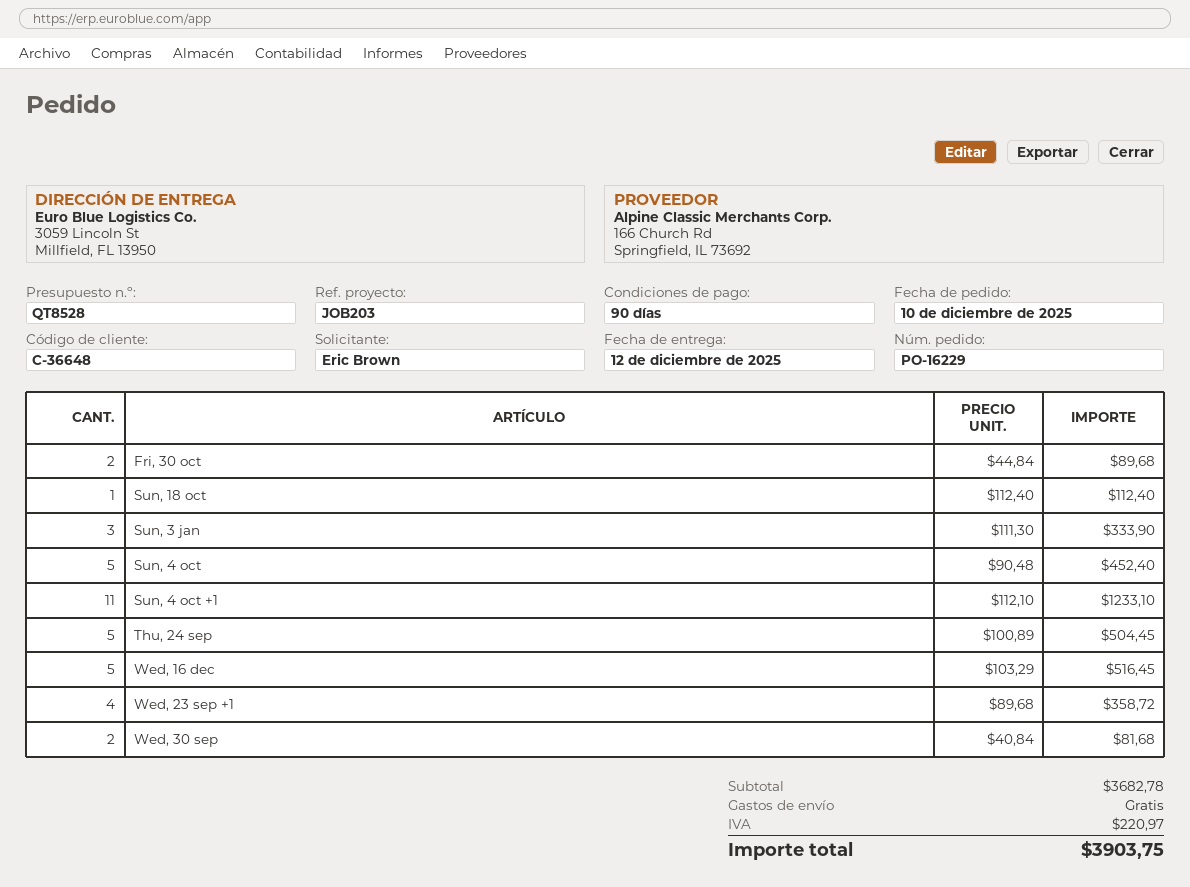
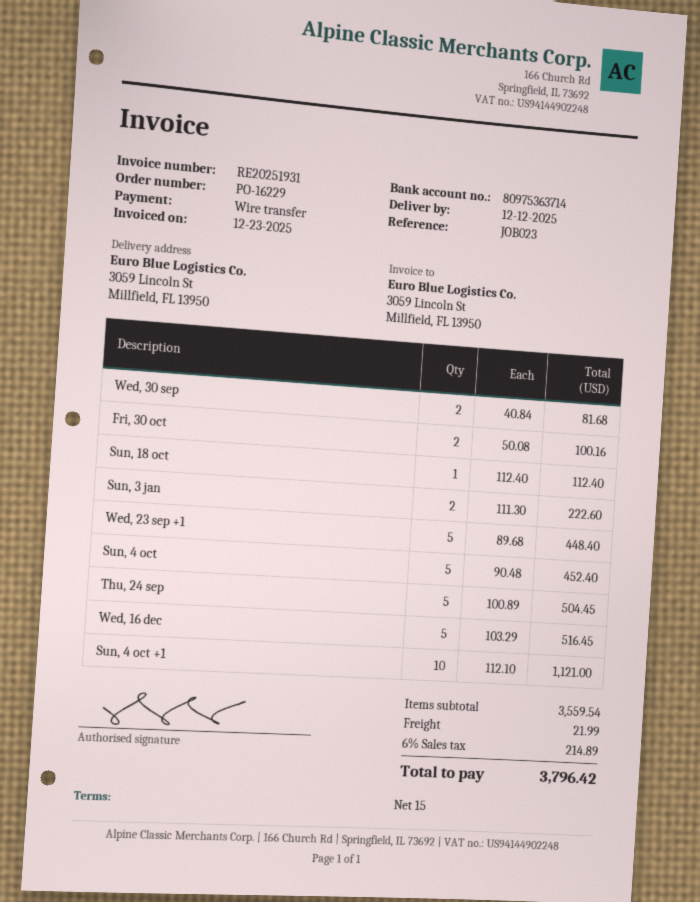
payment terms: 90 days -> 15 days
reference: JOB203 -> JOB023
Fri, 30 oct: 2 x 44.84 = 89.68 -> 2 x 50.08 = 100.16
Sun, 3 jan: 3 x 111.30 = 333.90 -> 2 x 111.30 = 222.60
Sun, 4 oct +1: 11 x 112.10 = 1233.10 -> 10 x 112.10 = 1121.00
Wed, 23 sep +1: 4 x 89.68 = 358.72 -> 5 x 89.68 = 448.40
subtotal: 3682.78 -> 3559.54
shipping: 0.00 -> 21.99
tax: 220.97 -> 214.89
total: 3903.75 -> 3796.42

